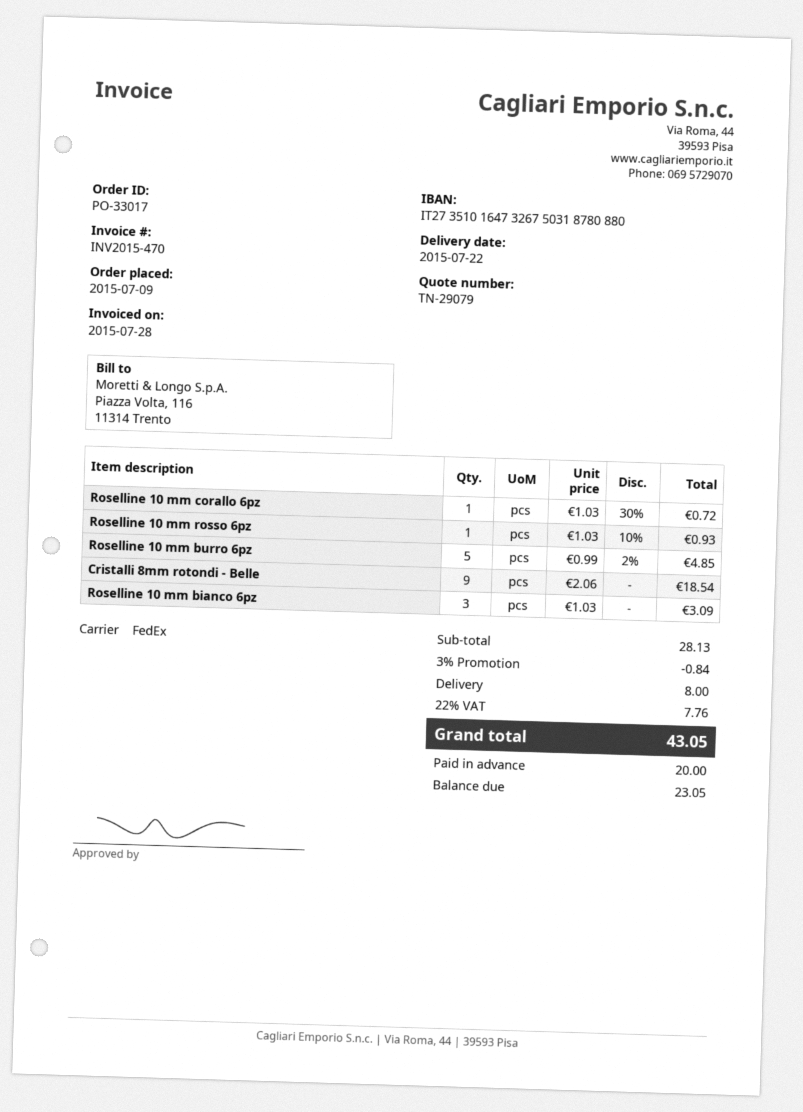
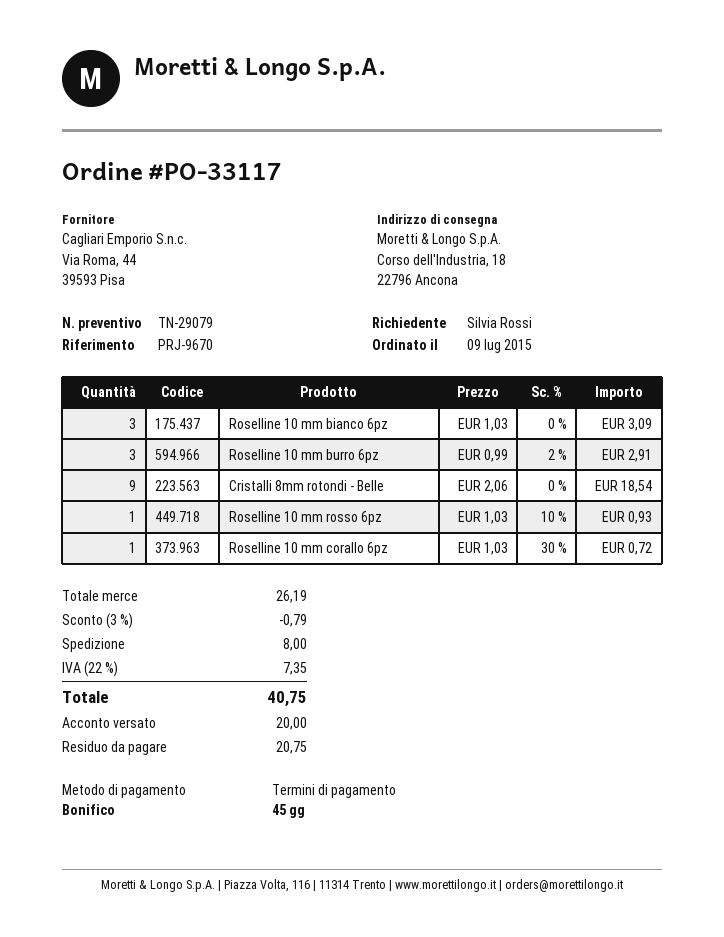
order number: PO-33017 -> PO-33117
Roselline 10 mm burro 6pz: 5 x 0.99 - 2% = 4.85 -> 3 x 0.99 - 2% = 2.91
subtotal: 28.13 -> 26.19
discount: 3% = 0.84 -> 3% = 0.79
tax: 22% = 7.76 -> 22% = 7.35
total: 43.05 -> 40.75
balance: 23.05 -> 20.75

